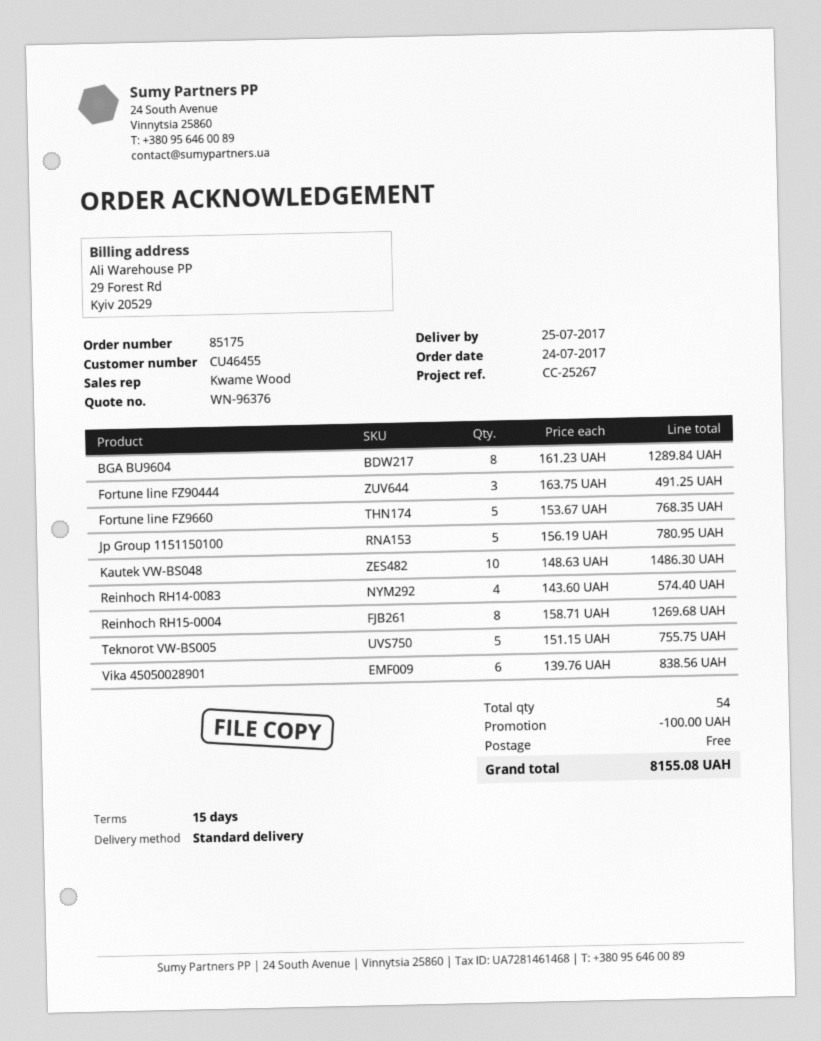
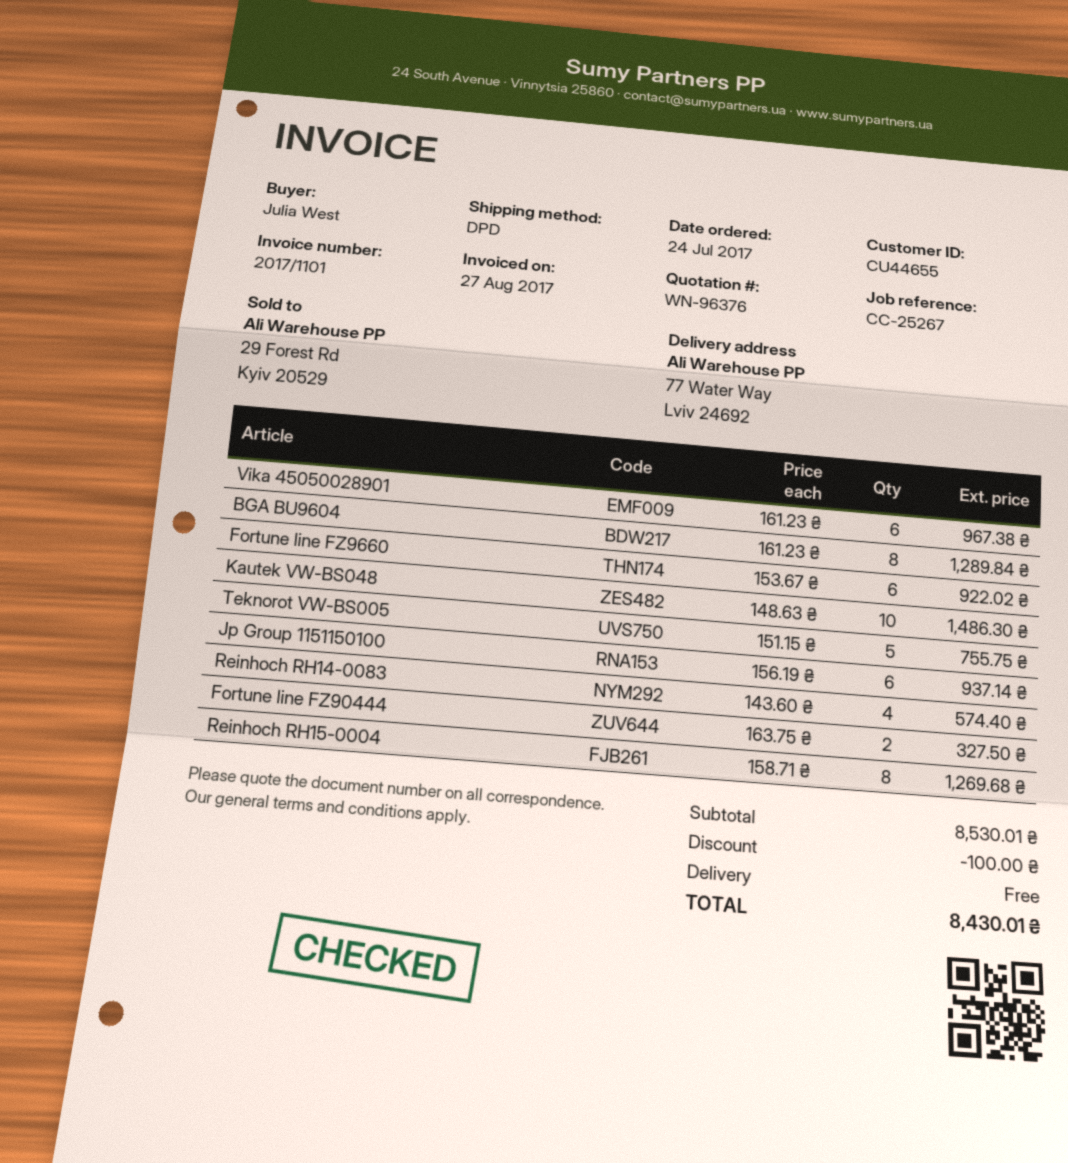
customer number: CU46455 -> CU44655
shipping method: standard -> DPD
Fortune line FZ90444: 3 x 163.75 = 491.25 -> 2 x 163.75 = 327.50
Fortune line FZ9660: 5 x 153.67 = 768.35 -> 6 x 153.67 = 922.02
Jp Group 1151150100: 5 x 156.19 = 780.95 -> 6 x 156.19 = 937.14
Vika 45050028901: 6 x 139.76 = 838.56 -> 6 x 161.23 = 967.38
total: 8155.08 -> 8430.01

